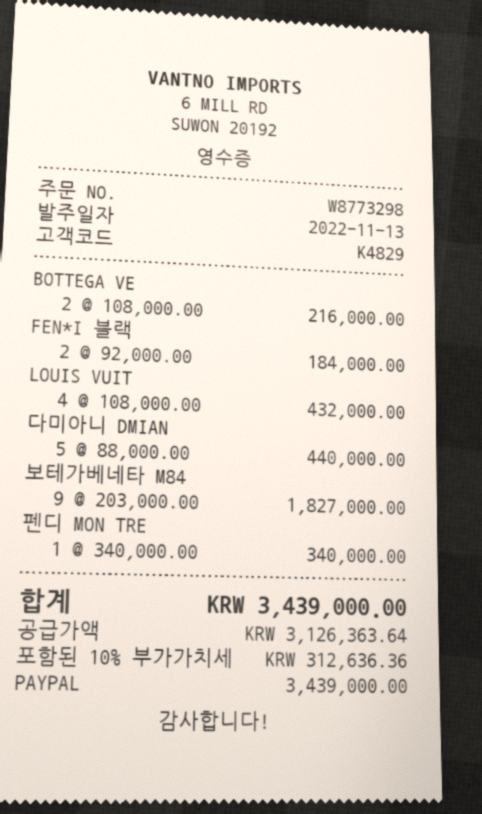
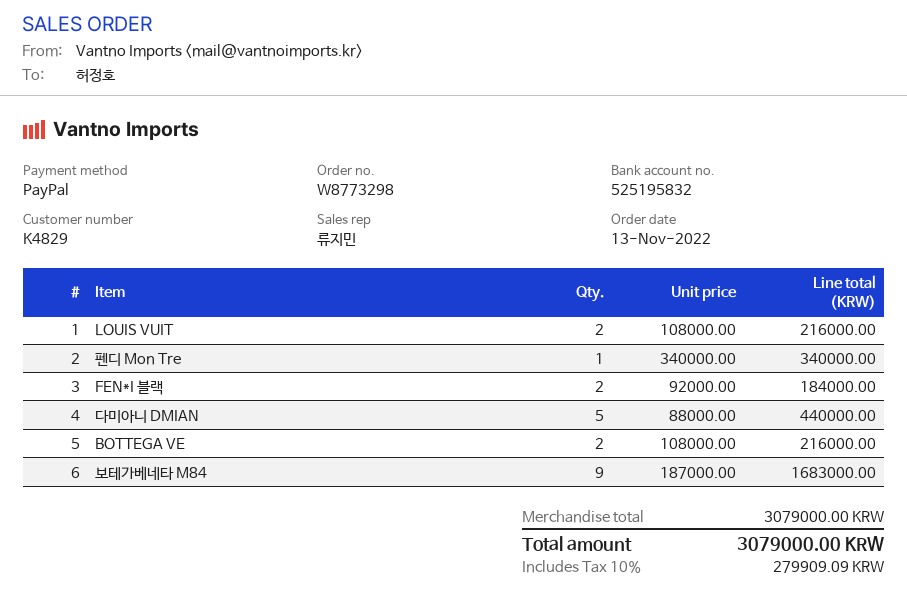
LOUIS VUIT: 4 x 108000.00 = 432000.00 -> 2 x 108000.00 = 216000.00
보테가베네타 M84: 9 x 203000.00 = 1827000.00 -> 9 x 187000.00 = 1683000.00
tax: 10% = 312636.36 -> 10% = 279909.09
total: 3439000.00 -> 3079000.00

